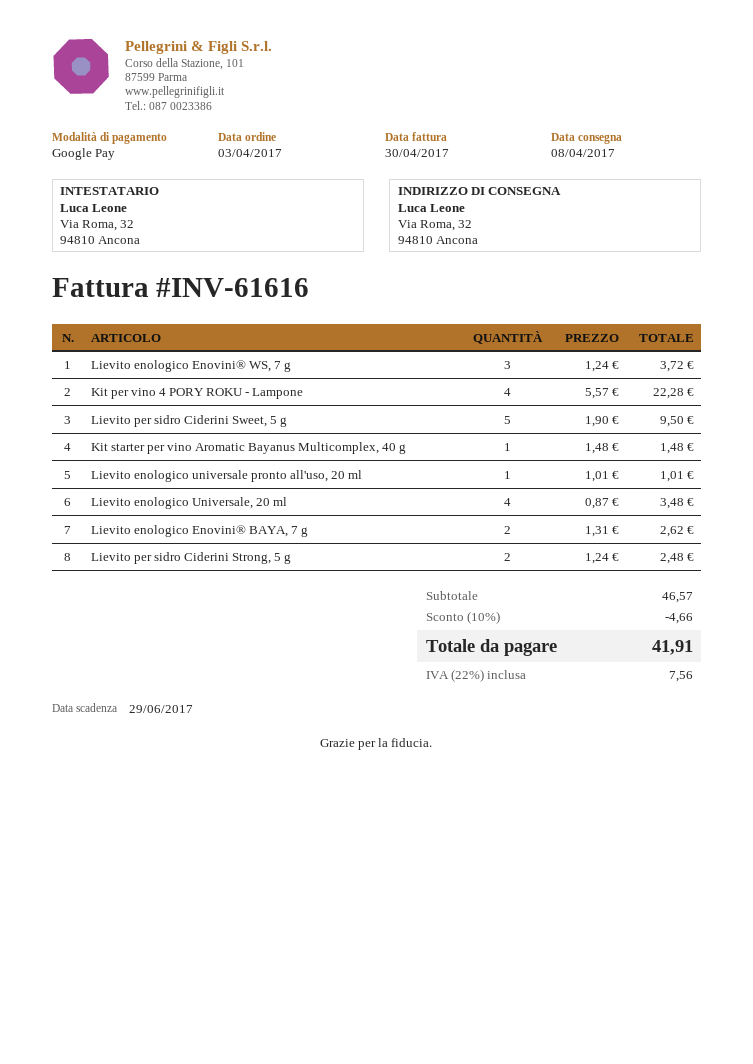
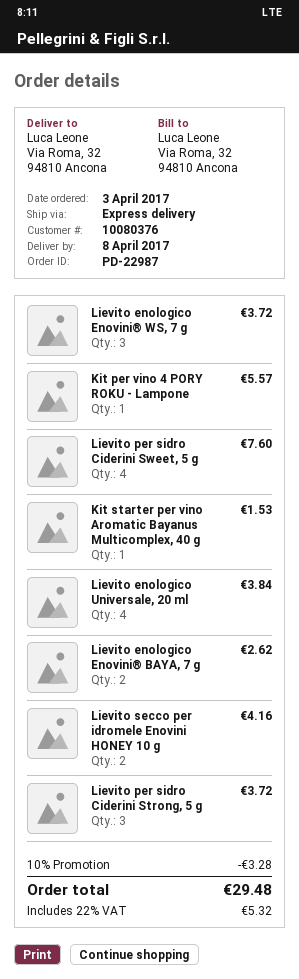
Kit per vino 4 PORY ROKU - Lampone: 4 for 22.28 -> 1 for 5.57
Lievito per sidro Ciderini Sweet, 5 g: 5 for 9.50 -> 4 for 7.60
Kit starter per vino Aromatic Bayanus Multicomplex, 40 g: 1 for 1.48 -> 1 for 1.53
Lievito enologico universale pronto all'uso, 20 ml: 1 for 1.01 -> none
Lievito enologico Universale, 20 ml: 4 for 3.48 -> 4 for 3.84
Lievito per sidro Ciderini Strong, 5 g: 2 for 2.48 -> 3 for 3.72
Lievito secco per idromele Enovini HONEY 10 g: none -> 2 for 4.16
discount: 10% = 4.66 -> 10% = 3.28
tax: 22% = 7.56 -> 22% = 5.32
total: 41.91 -> 29.48

